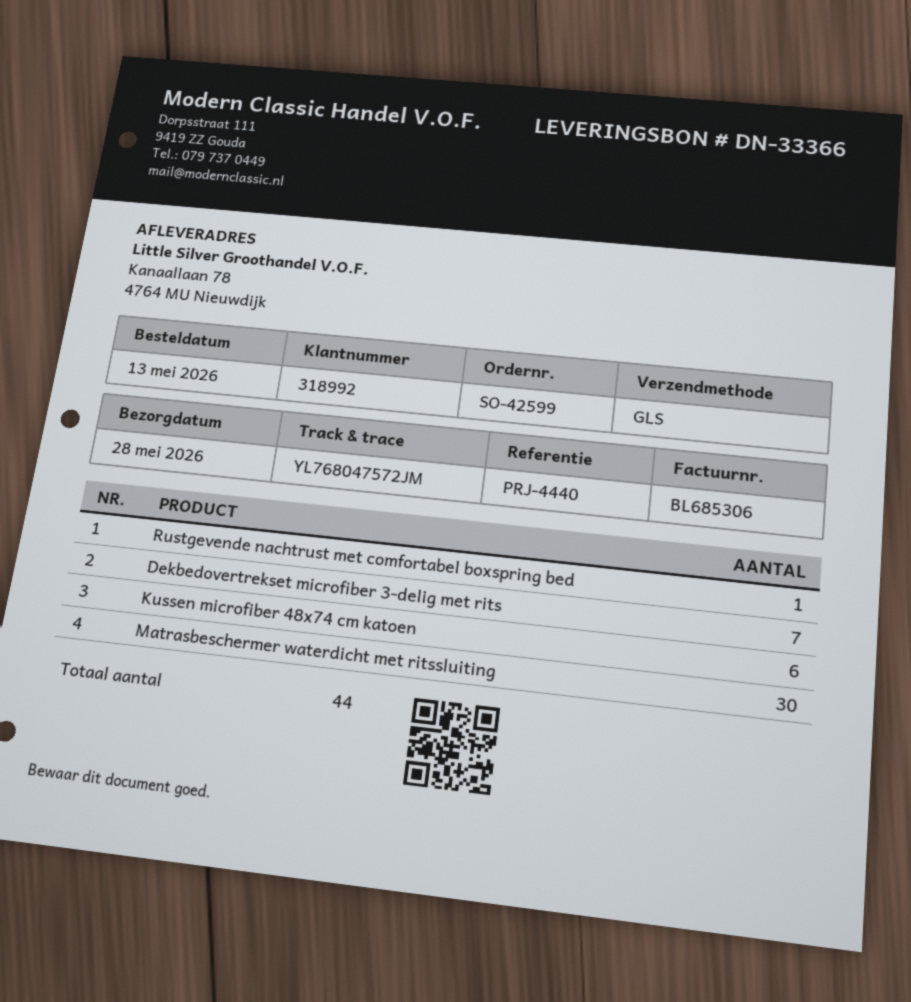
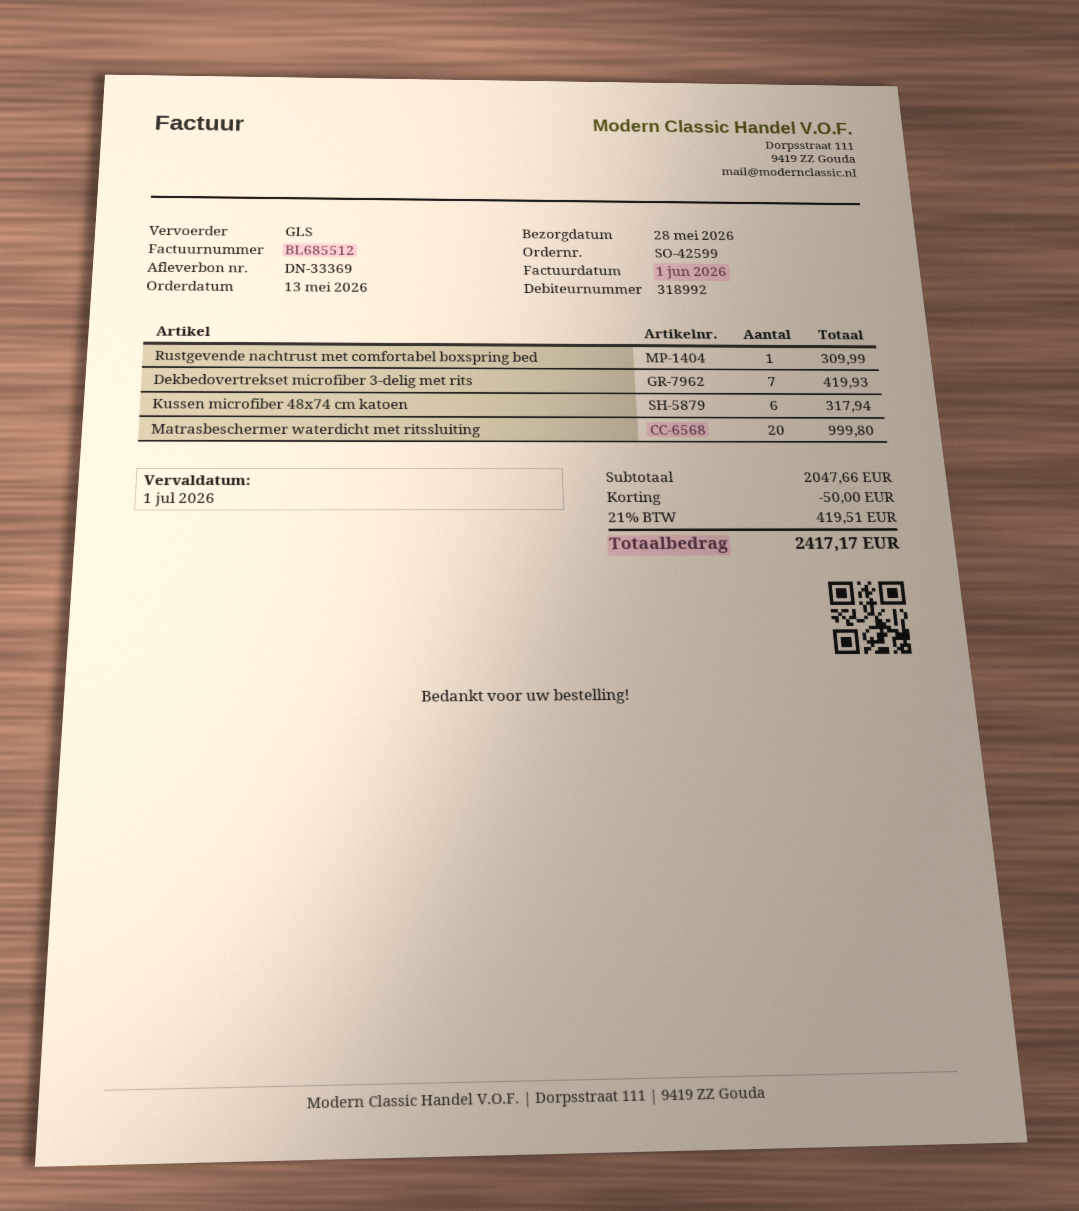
delivery note number: DN-33366 -> DN-33369
invoice number: BL685306 -> BL685512
Matrasbeschermer waterdicht met ritssluiting: 30 -> 20

